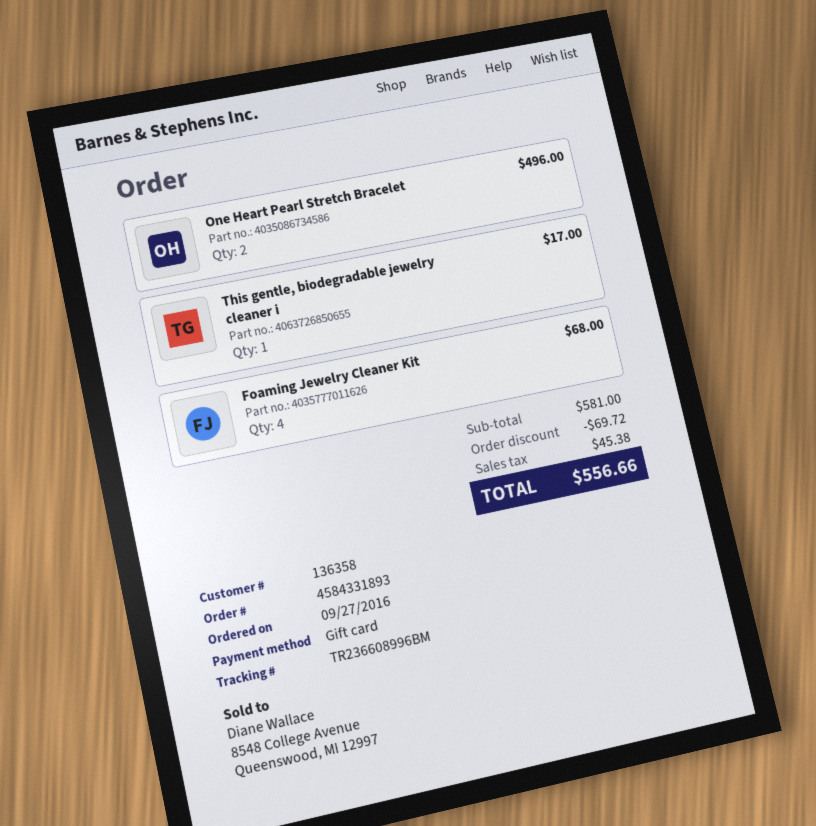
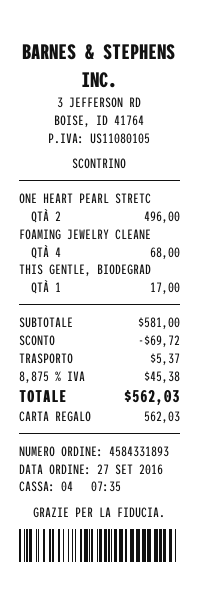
shipping: none -> 5.37
total: 556.66 -> 562.03

